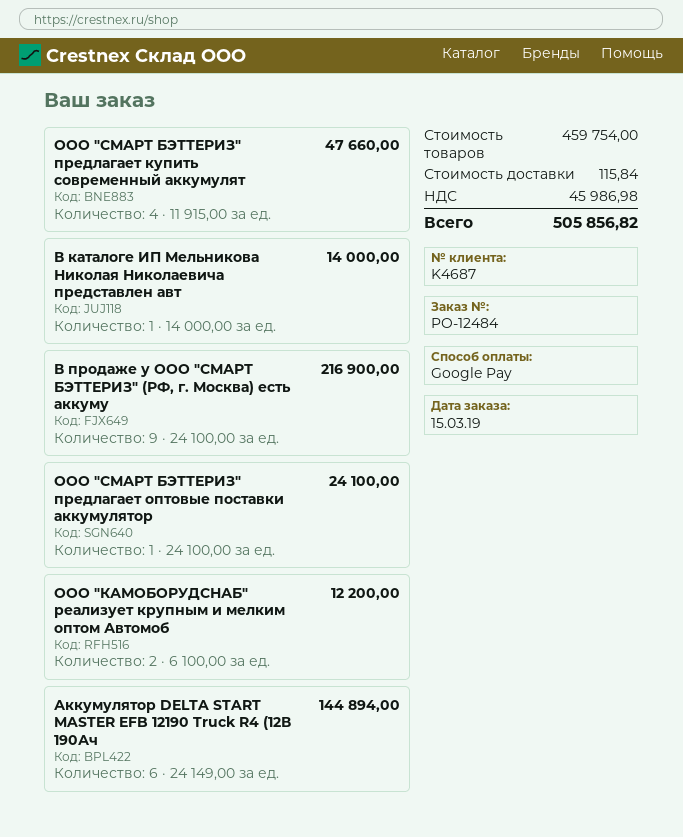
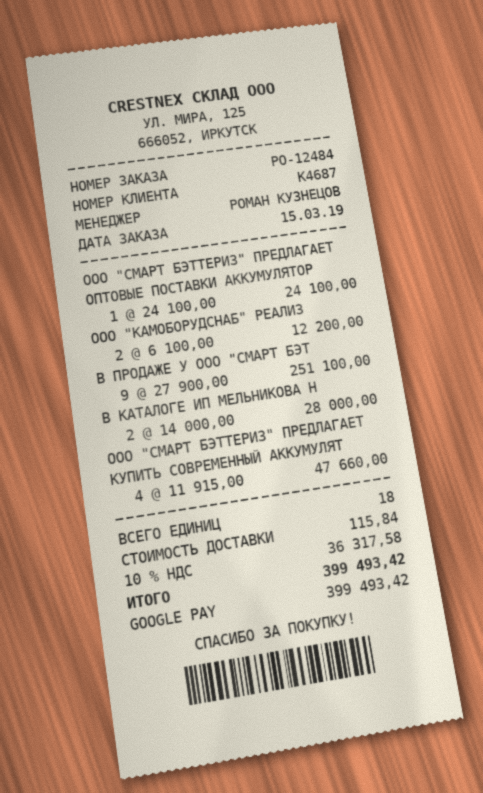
В каталоге ИП Мельникова Николая Николаевича представлен авт: 1 x 14000.00 = 14000.00 -> 2 x 14000.00 = 28000.00
В продаже у ООО "СМАРТ БЭТТЕРИЗ" (РФ, г. Москва) есть аккуму: 9 x 24100.00 = 216900.00 -> 9 x 27900.00 = 251100.00
Аккумулятор DELTA START MASTER EFB 12190 Truck R4 (12В 190Ач: 6 x 24149.00 = 144894.00 -> none
tax: 45986.98 -> 36317.58
total: 505856.82 -> 399493.42

